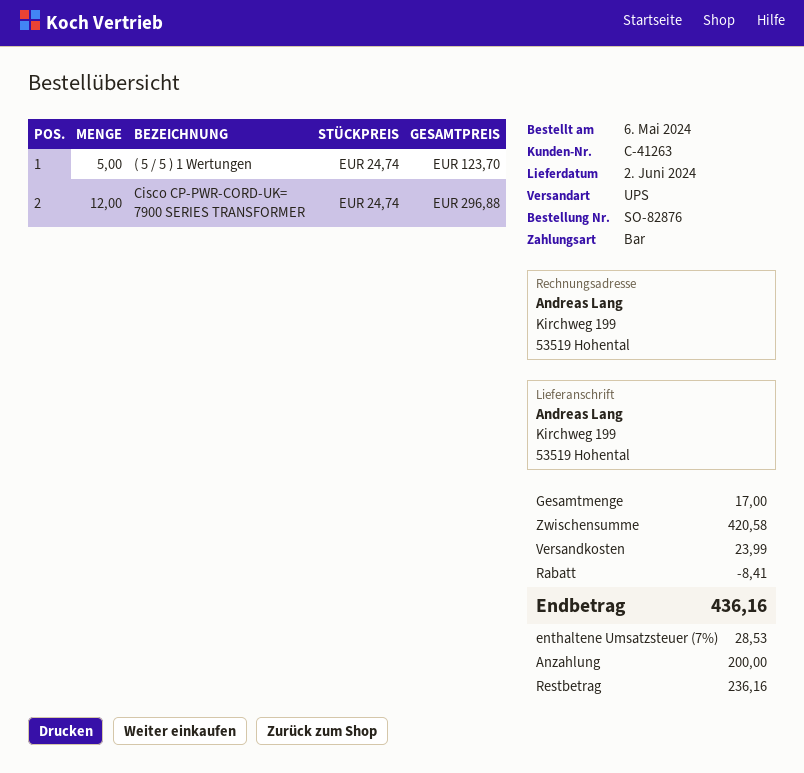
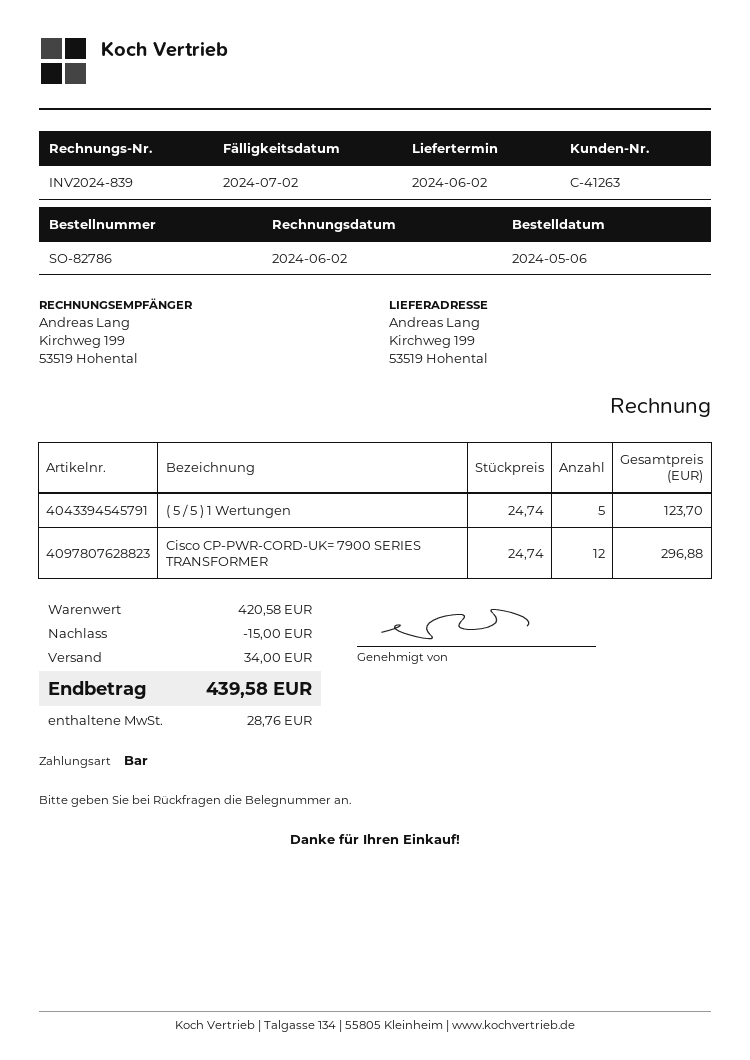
order number: SO-82876 -> SO-82786
discount: 8.41 -> 15.00
shipping: 23.99 -> 34.00
tax: 28.53 -> 28.76
total: 436.16 -> 439.58

